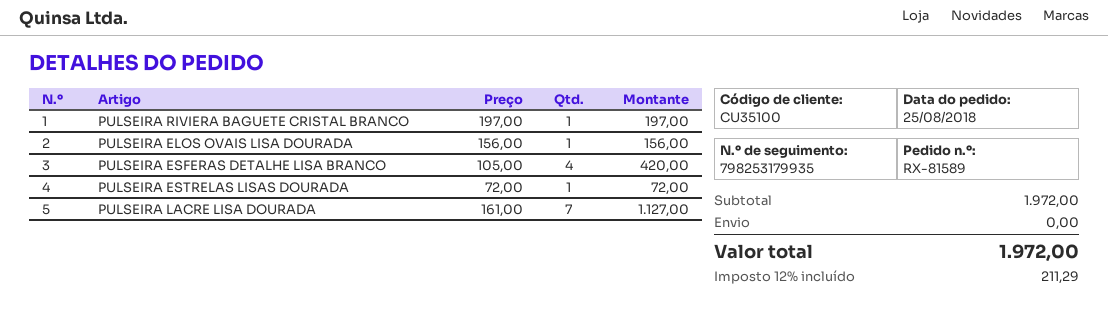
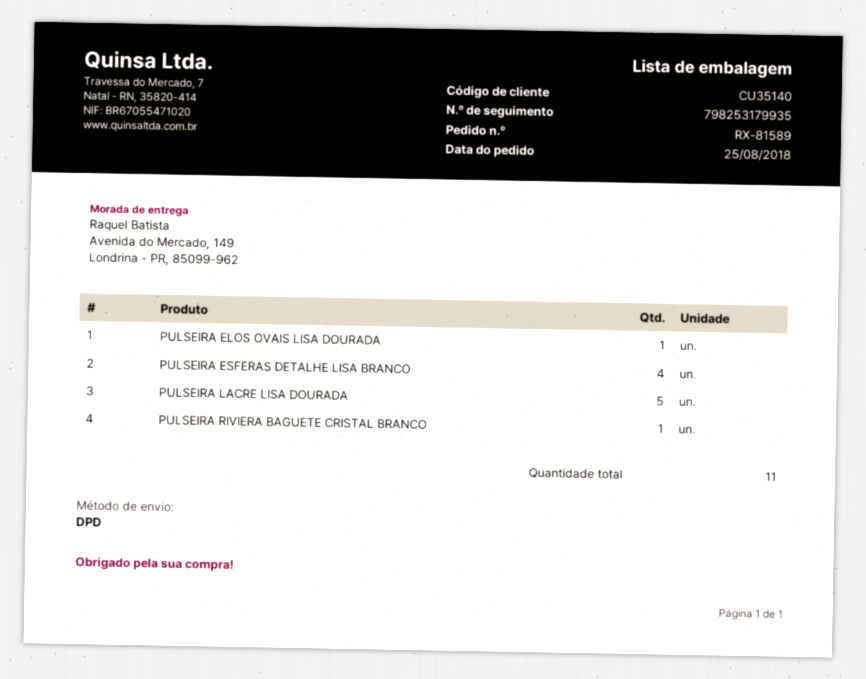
customer number: CU35100 -> CU35140
PULSEIRA ESTRELAS LISAS DOURADA: 1 -> none
PULSEIRA LACRE LISA DOURADA: 7 -> 5

